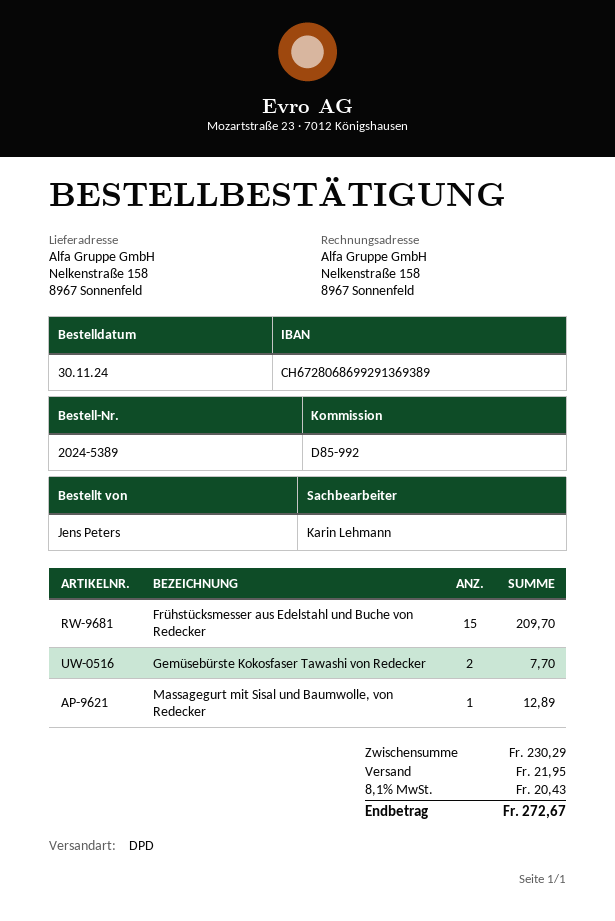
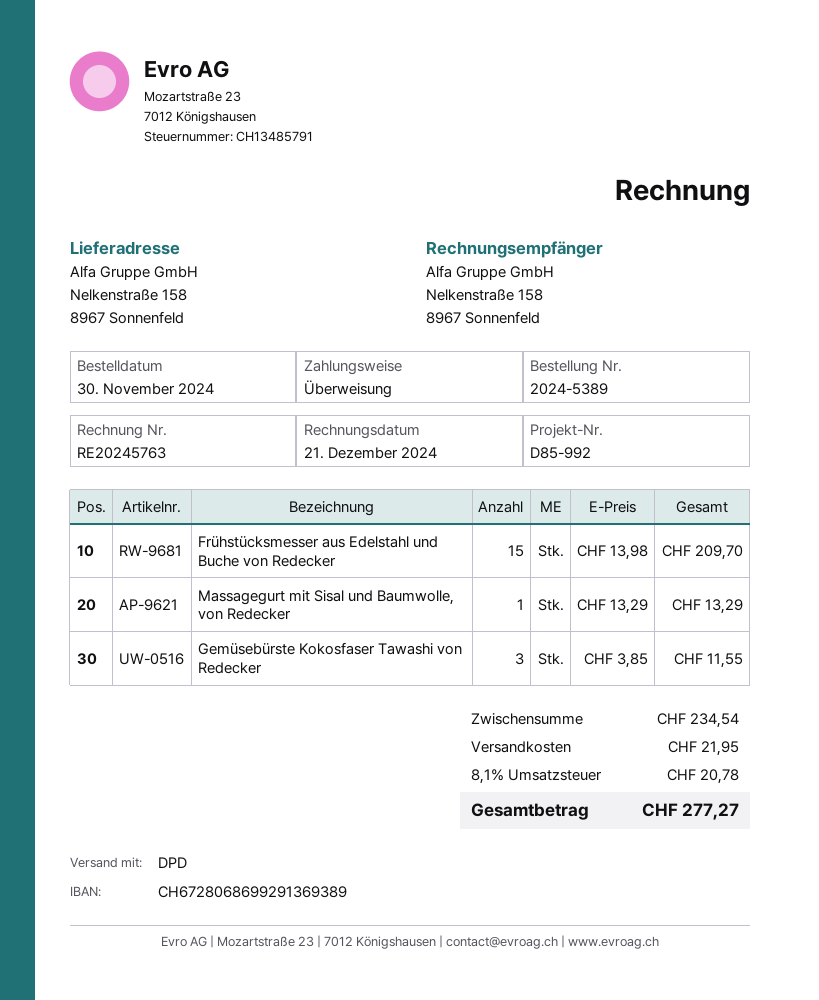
Gemüsebürste Kokosfaser Tawashi von Redecker: 2 for 7.70 -> 3 for 11.55
Massagegurt mit Sisal und Baumwolle, von Redecker: 1 for 12.89 -> 1 for 13.29
subtotal: 230.29 -> 234.54
tax: 8.1% = 20.43 -> 8.1% = 20.78
total: 272.67 -> 277.27

